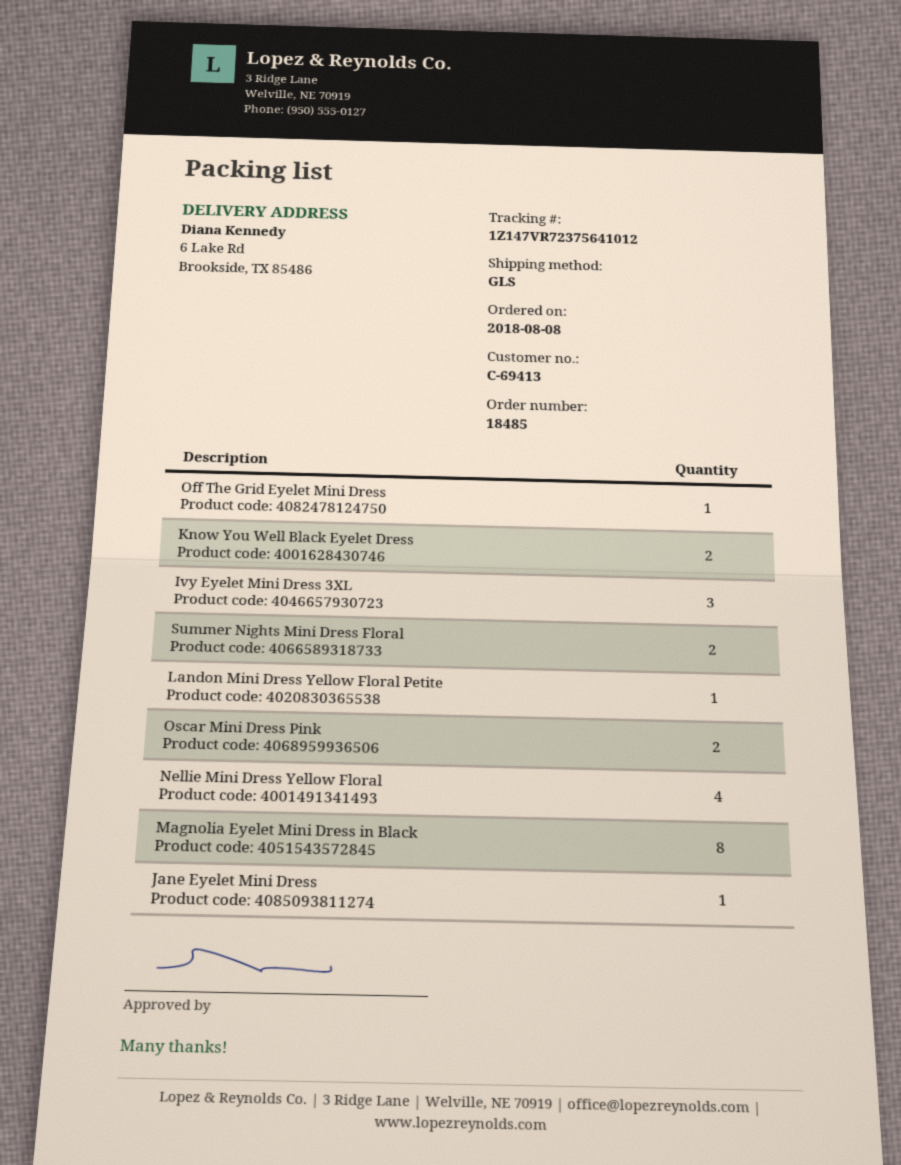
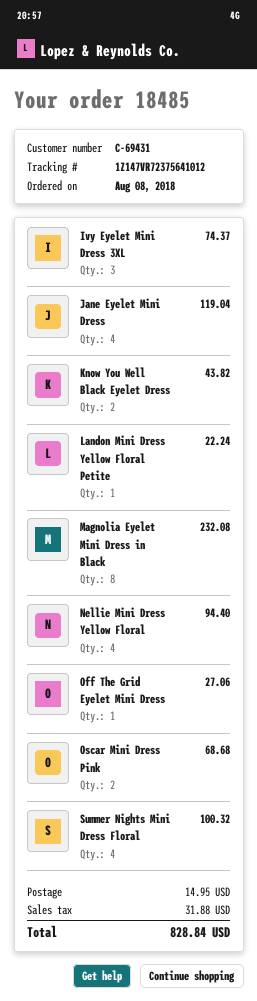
customer number: C-69413 -> C-69431
Summer Nights Mini Dress Floral: 2 -> 4
Jane Eyelet Mini Dress: 1 -> 4

